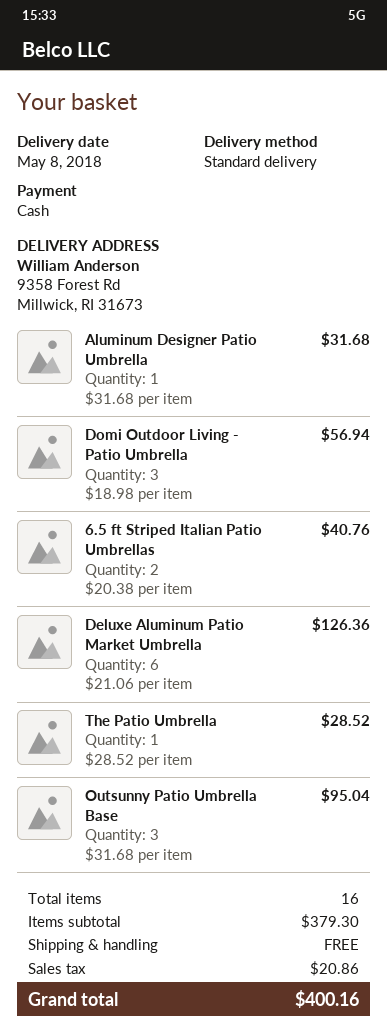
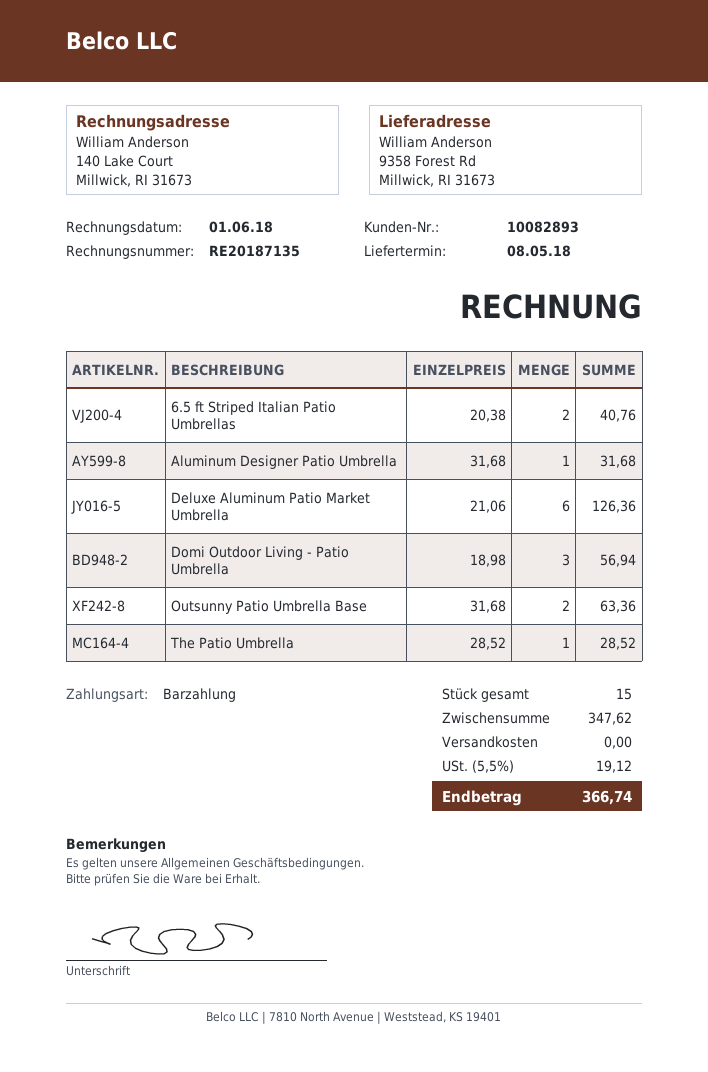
Outsunny Patio Umbrella Base: 3 x 31.68 = 95.04 -> 2 x 31.68 = 63.36
total quantity: 16 -> 15
subtotal: 379.30 -> 347.62
tax: 20.86 -> 19.12
total: 400.16 -> 366.74

